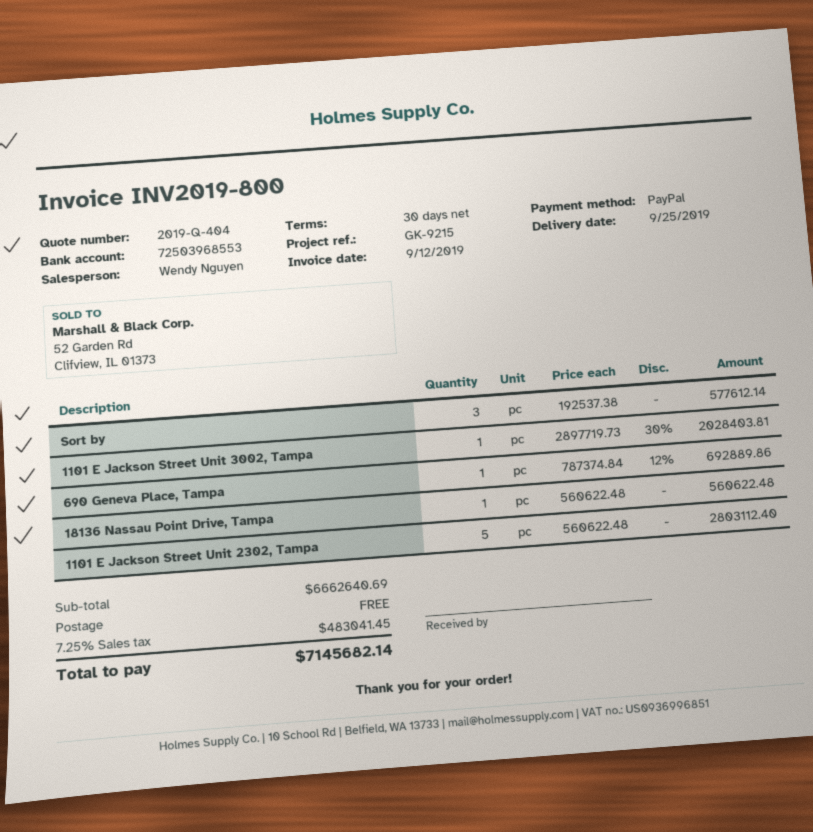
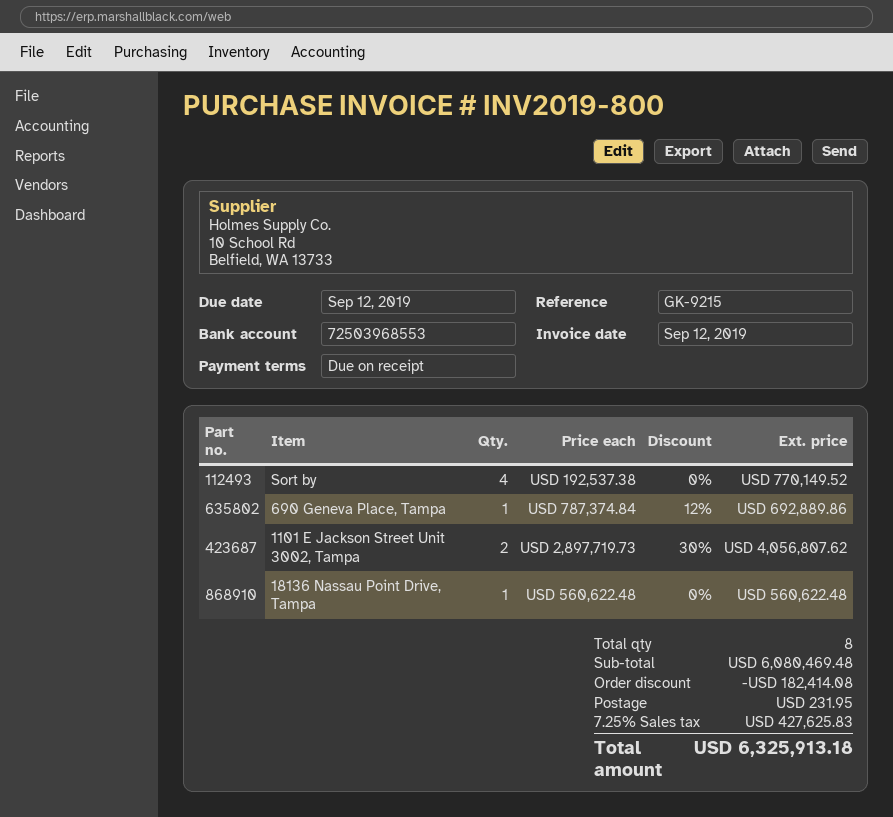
payment terms: 30 days -> on receipt
Sort by: 3 x 192537.38 = 577612.14 -> 4 x 192537.38 = 770149.52
1101 E Jackson Street Unit 3002, Tampa: 1 x 2897719.73 - 30% = 2028403.81 -> 2 x 2897719.73 - 30% = 4056807.62
1101 E Jackson Street Unit 2302, Tampa: 5 x 560622.48 = 2803112.40 -> none
subtotal: 6662640.69 -> 6080469.48
discount: none -> 182414.08
shipping: 0.00 -> 231.95
tax: 7.25% = 483041.45 -> 7.25% = 427625.83
total: 7145682.14 -> 6325913.18

